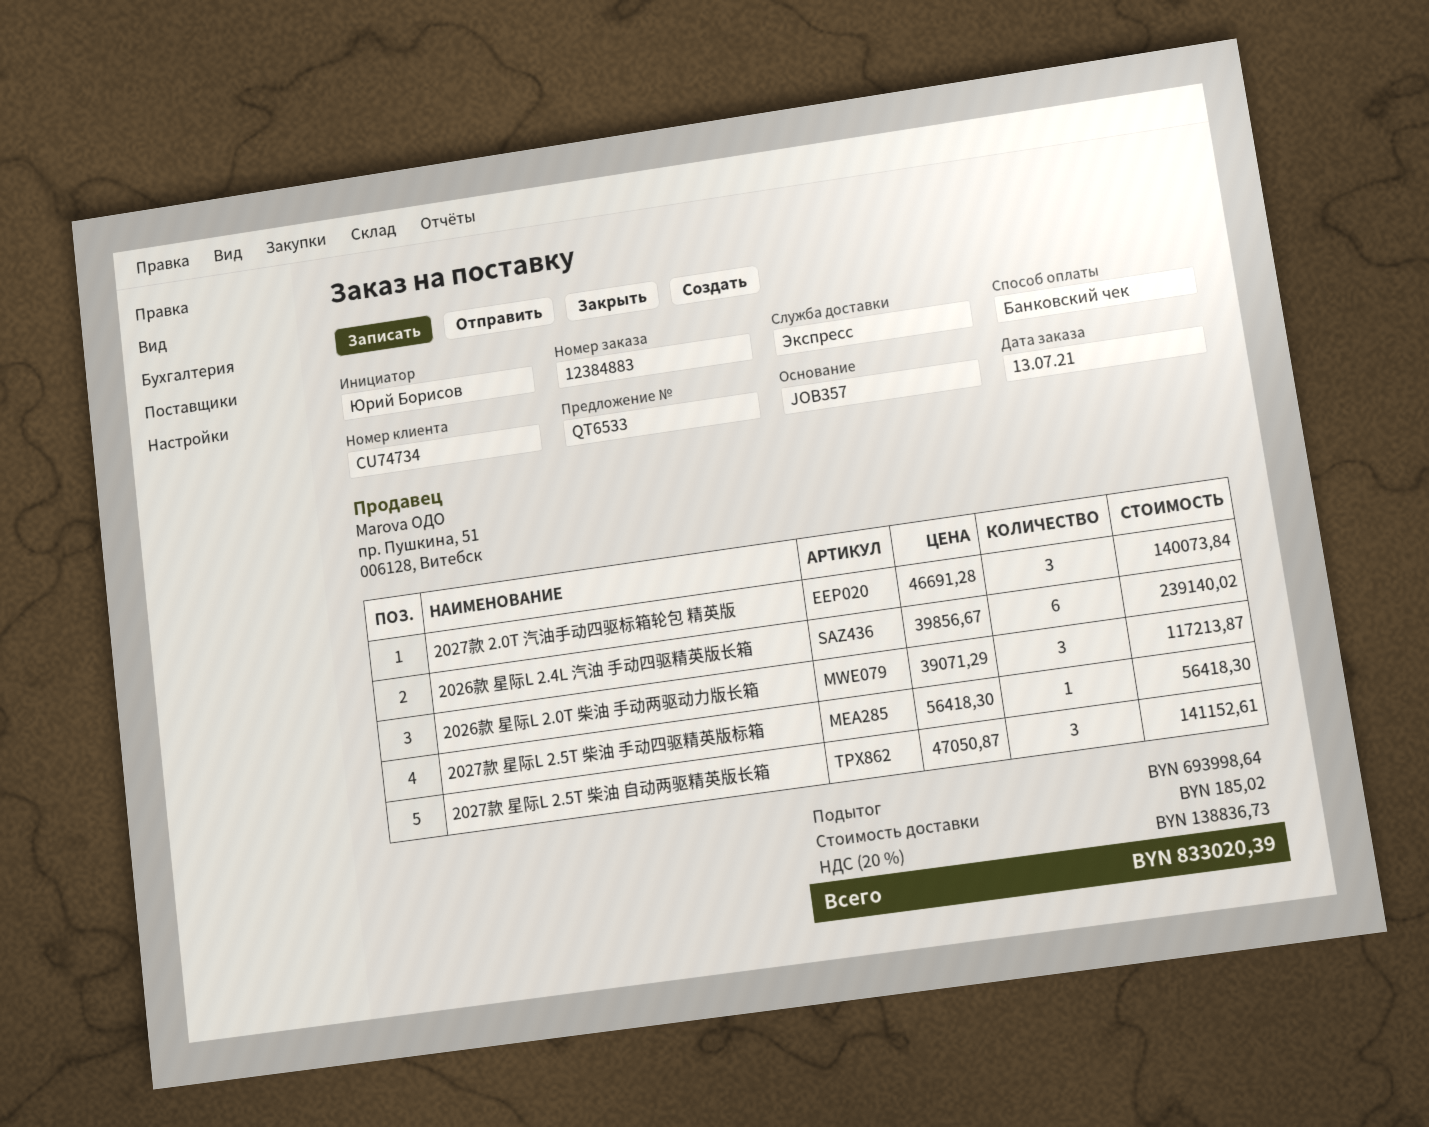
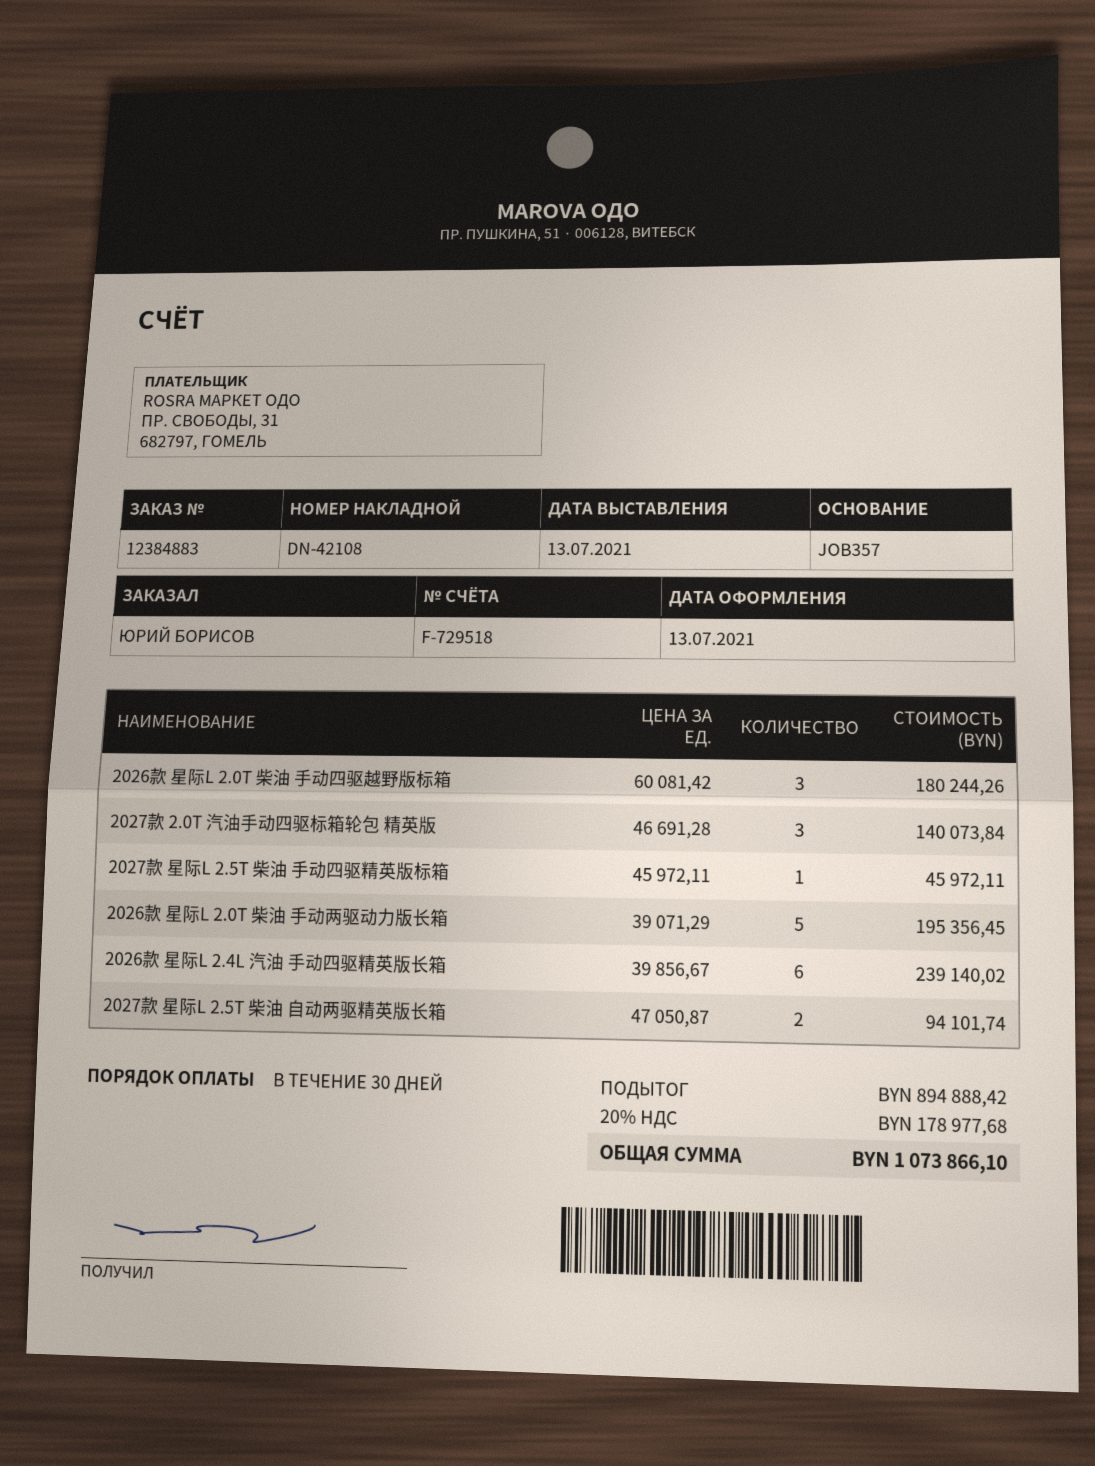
2026款 星际L 2.0T 柴油 手动两驱动力版长箱: 3 x 39071.29 = 117213.87 -> 5 x 39071.29 = 195356.45
2027款 星际L 2.5T 柴油 手动四驱精英版标箱: 1 x 56418.30 = 56418.30 -> 1 x 45972.11 = 45972.11
2027款 星际L 2.5T 柴油 自动两驱精英版长箱: 3 x 47050.87 = 141152.61 -> 2 x 47050.87 = 94101.74
2026款 星际L 2.0T 柴油 手动四驱越野版标箱: none -> 3 x 60081.42 = 180244.26
subtotal: 693998.64 -> 894888.42
shipping: 185.02 -> none
tax: 20% = 138836.73 -> 20% = 178977.68
total: 833020.39 -> 1073866.10

